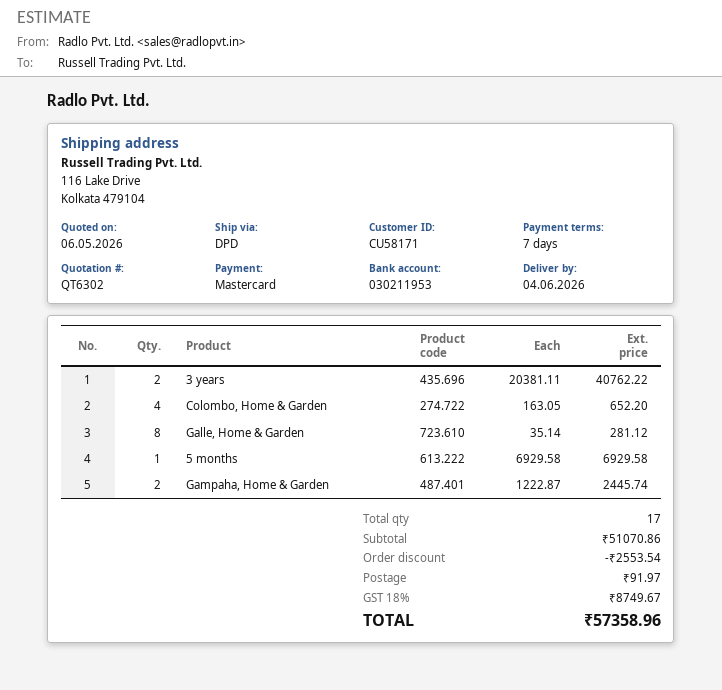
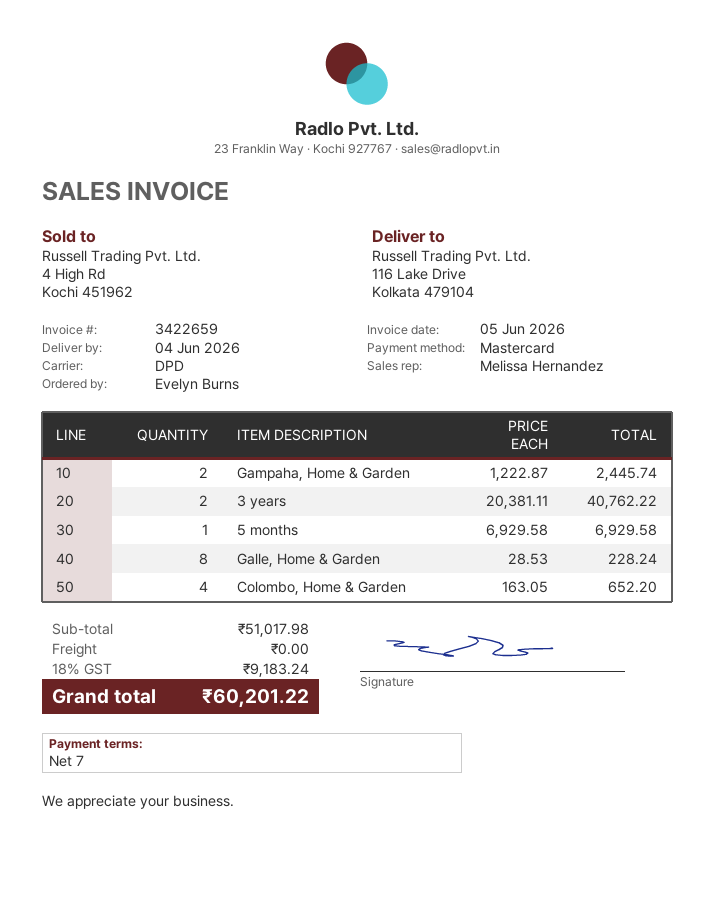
Galle, Home & Garden: 8 x 35.14 = 281.12 -> 8 x 28.53 = 228.24
subtotal: 51070.86 -> 51017.98
discount: 2553.54 -> none
shipping: 91.97 -> 0.00
tax: 18% = 8749.67 -> 18% = 9183.24
total: 57358.96 -> 60201.22

